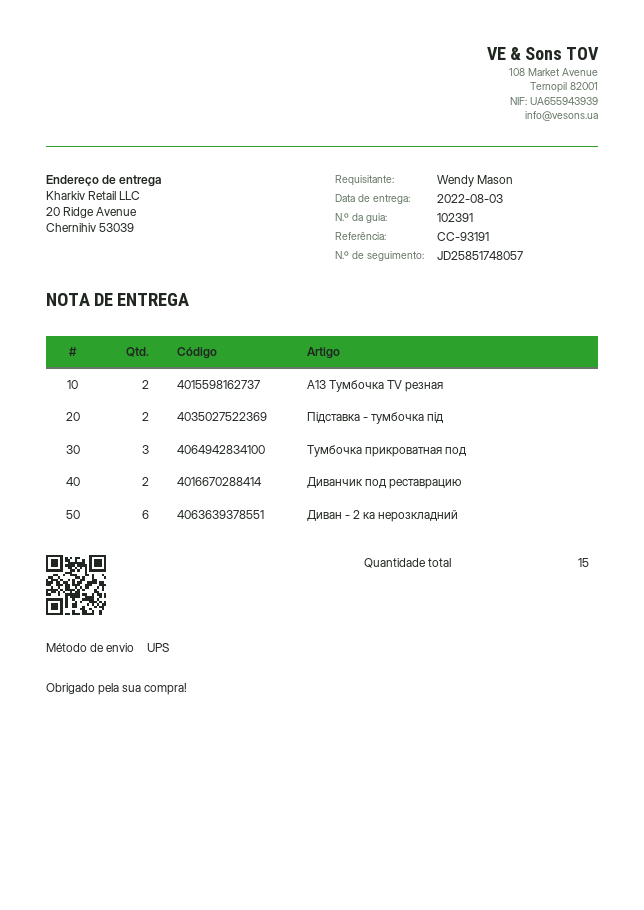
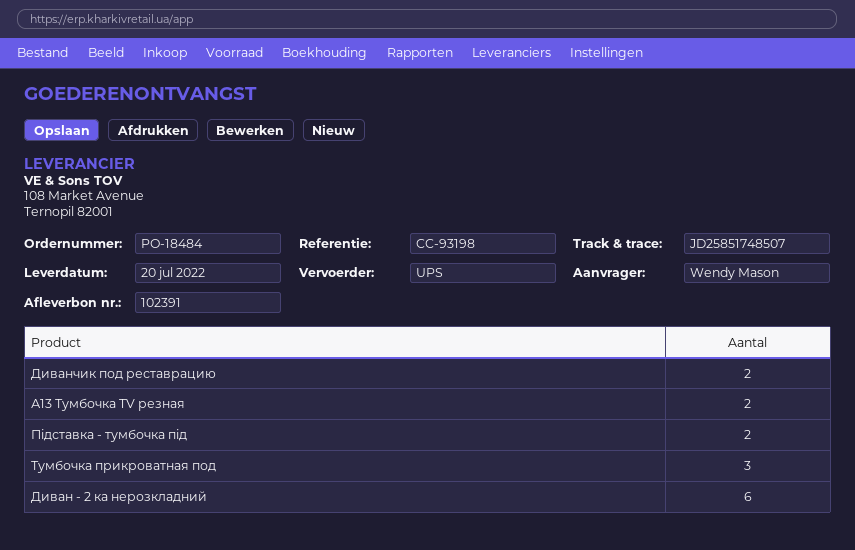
delivery date: 2022-08-03 -> 2022-07-20
reference: CC-93191 -> CC-93198
tracking number: JD25851748057 -> JD25851748507

